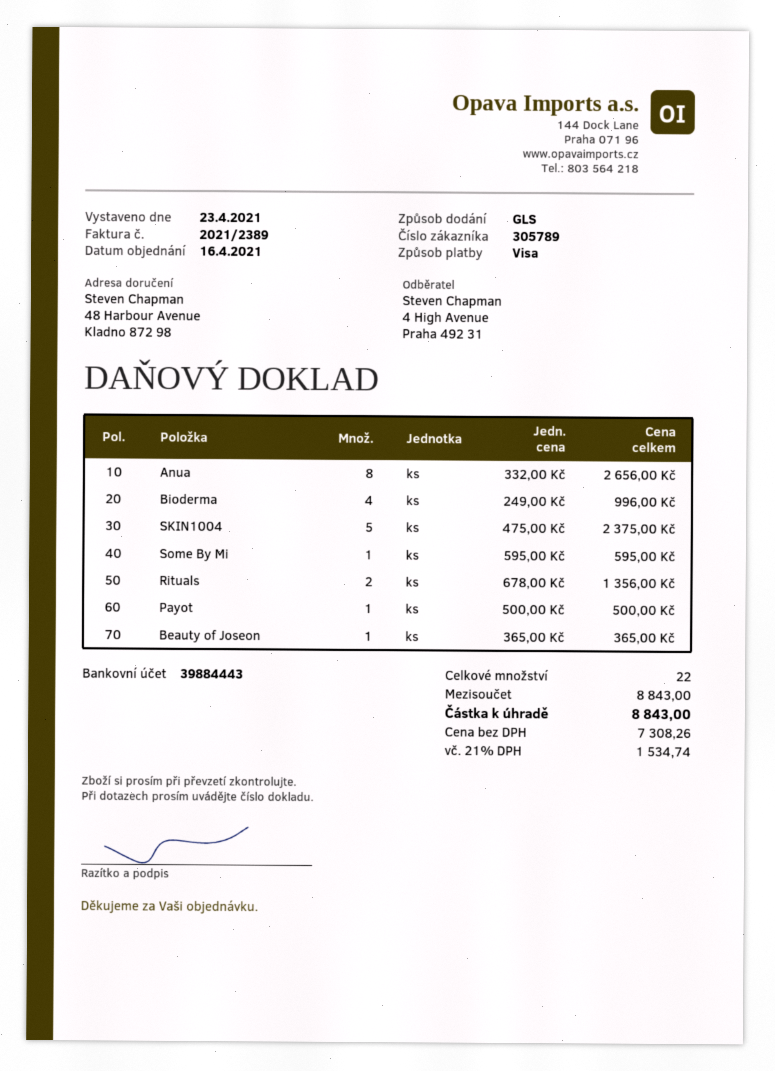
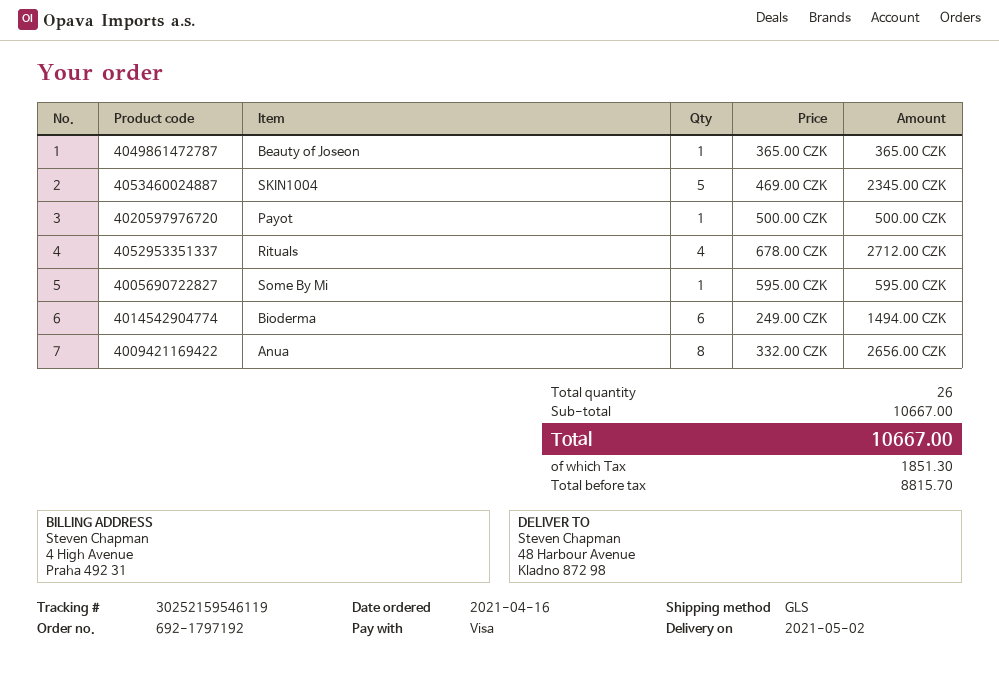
Bioderma: 4 x 249.00 = 996.00 -> 6 x 249.00 = 1494.00
SKIN1004: 5 x 475.00 = 2375.00 -> 5 x 469.00 = 2345.00
Rituals: 2 x 678.00 = 1356.00 -> 4 x 678.00 = 2712.00
total quantity: 22 -> 26
subtotal: 8843.00 -> 10667.00
net: 7308.26 -> 8815.70
tax: 1534.74 -> 1851.30
total: 8843.00 -> 10667.00

